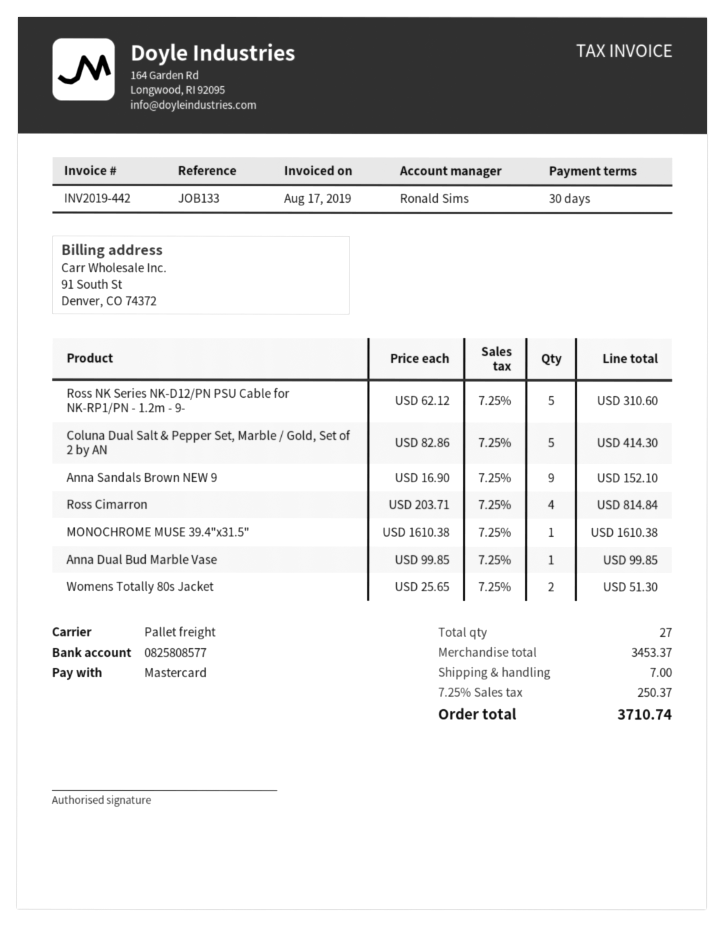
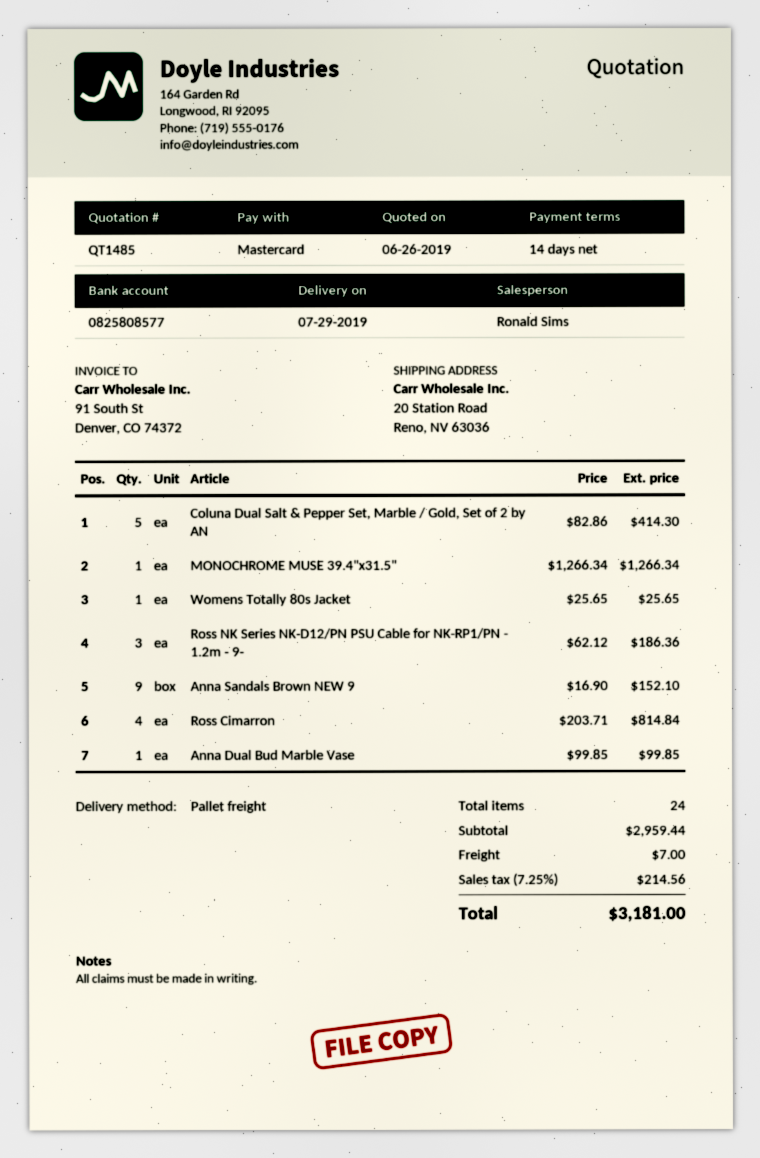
payment terms: 30 days -> 14 days
Ross NK Series NK-D12/PN PSU Cable for NK-RP1/PN - 1.2m - 9-: 5 x 62.12 = 310.60 -> 3 x 62.12 = 186.36
MONOCHROME MUSE 39.4"x31.5": 1 x 1610.38 = 1610.38 -> 1 x 1266.34 = 1266.34
Womens Totally 80s Jacket: 2 x 25.65 = 51.30 -> 1 x 25.65 = 25.65
total quantity: 27 -> 24
subtotal: 3453.37 -> 2959.44
tax: 7.25% = 250.37 -> 7.25% = 214.56
total: 3710.74 -> 3181.00

